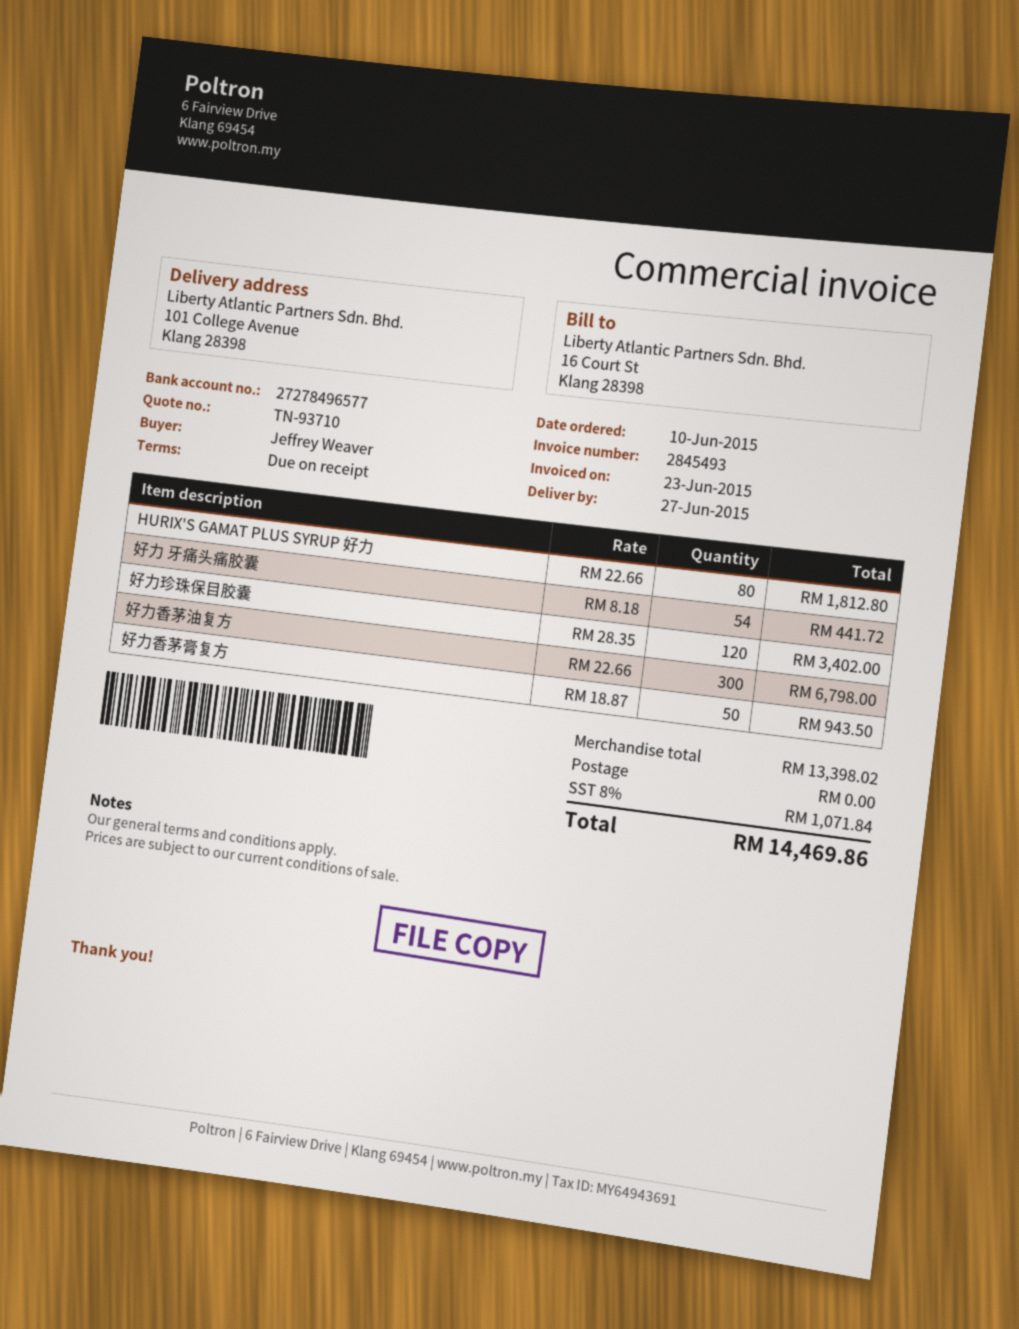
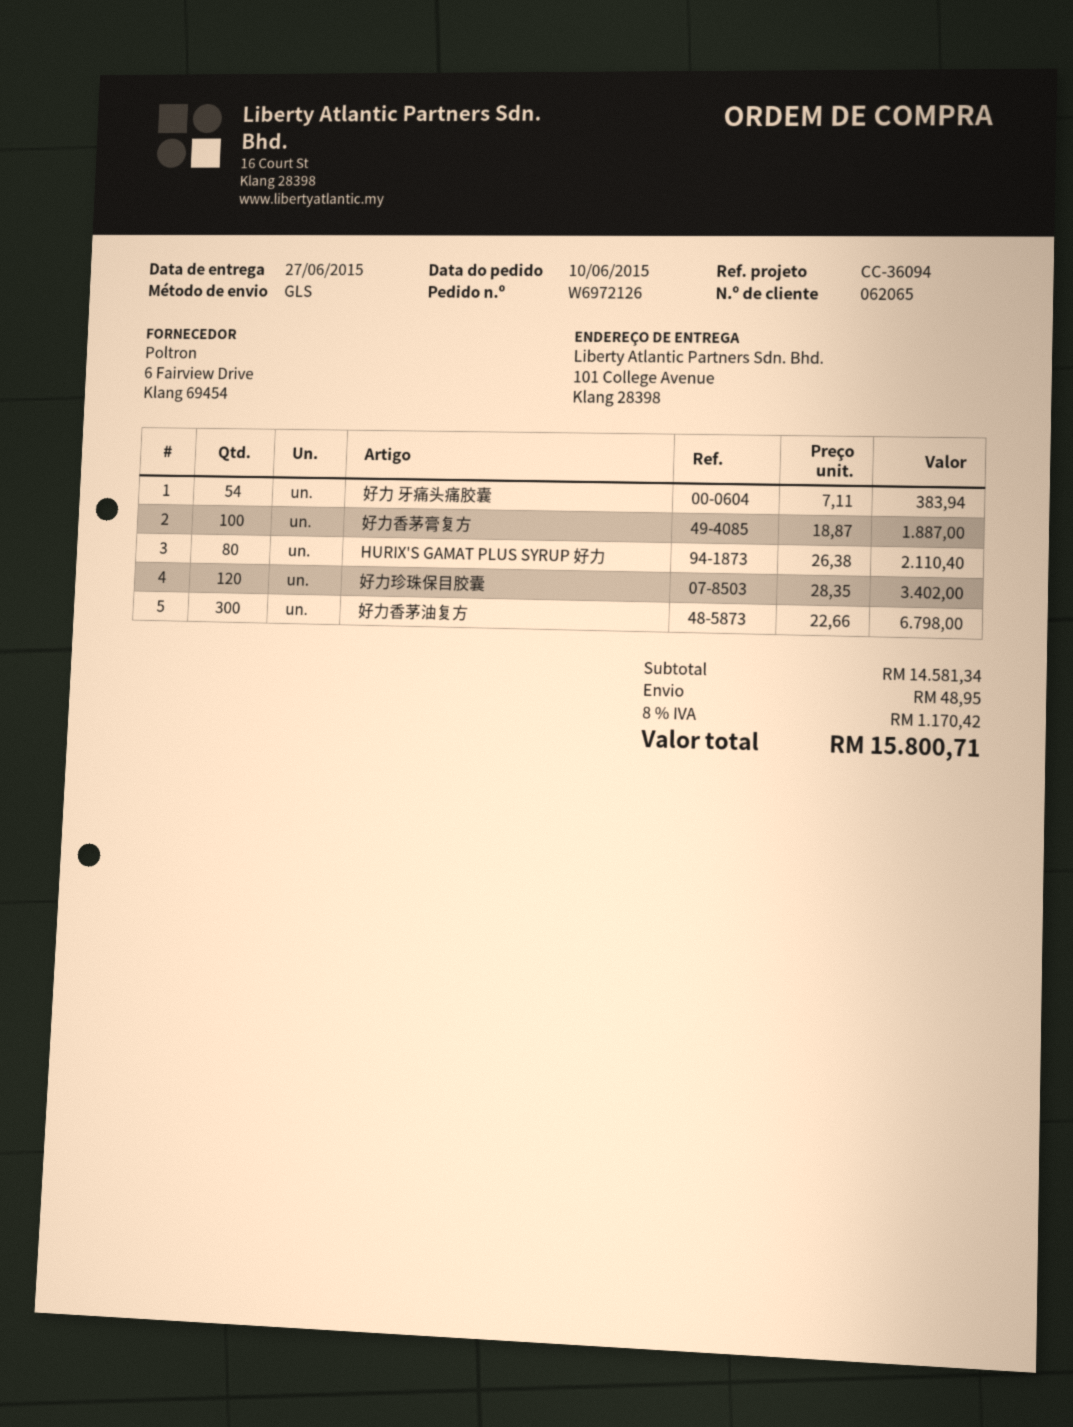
HURIX'S GAMAT PLUS SYRUP 好力: 80 x 22.66 = 1812.80 -> 80 x 26.38 = 2110.40
好力 牙痛头痛胶囊: 54 x 8.18 = 441.72 -> 54 x 7.11 = 383.94
好力香茅膏复方: 50 x 18.87 = 943.50 -> 100 x 18.87 = 1887.00
subtotal: 13398.02 -> 14581.34
shipping: 0.00 -> 48.95
tax: 8% = 1071.84 -> 8% = 1170.42
total: 14469.86 -> 15800.71

